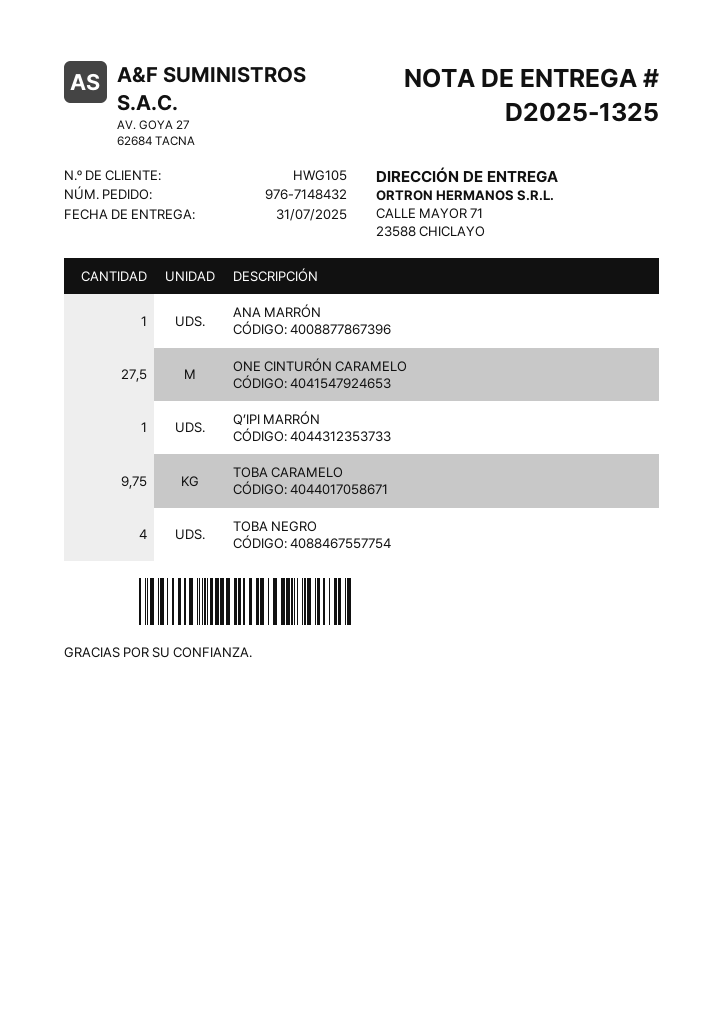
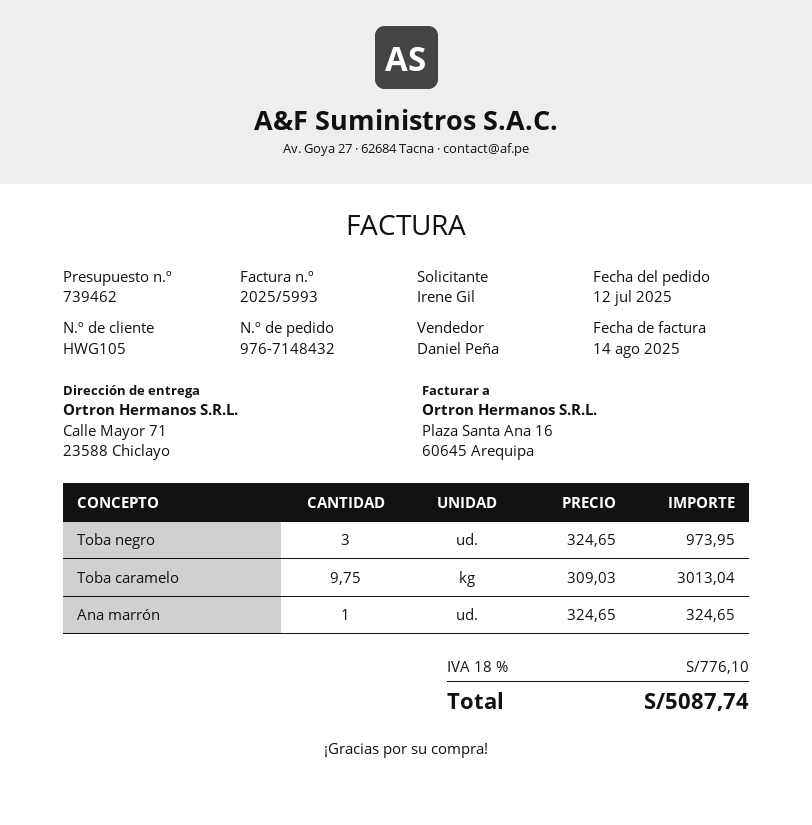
ONE CINTURÓN CARAMELO: 27.5 -> none
Q’IPI MARRÓN: 1 -> none
TOBA NEGRO: 4 -> 3

